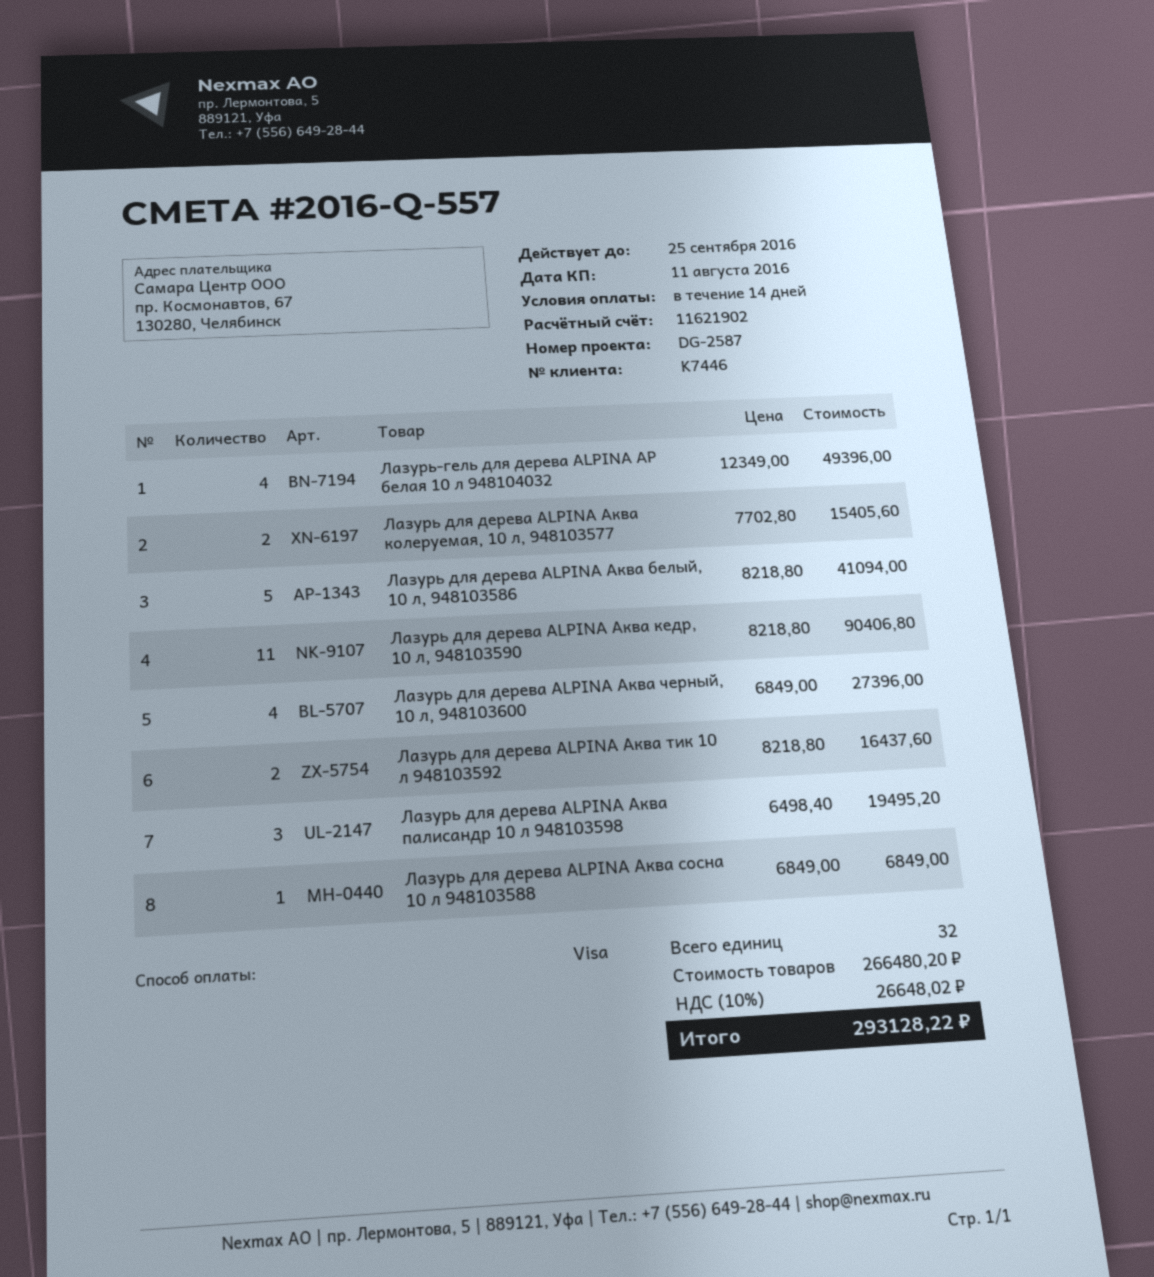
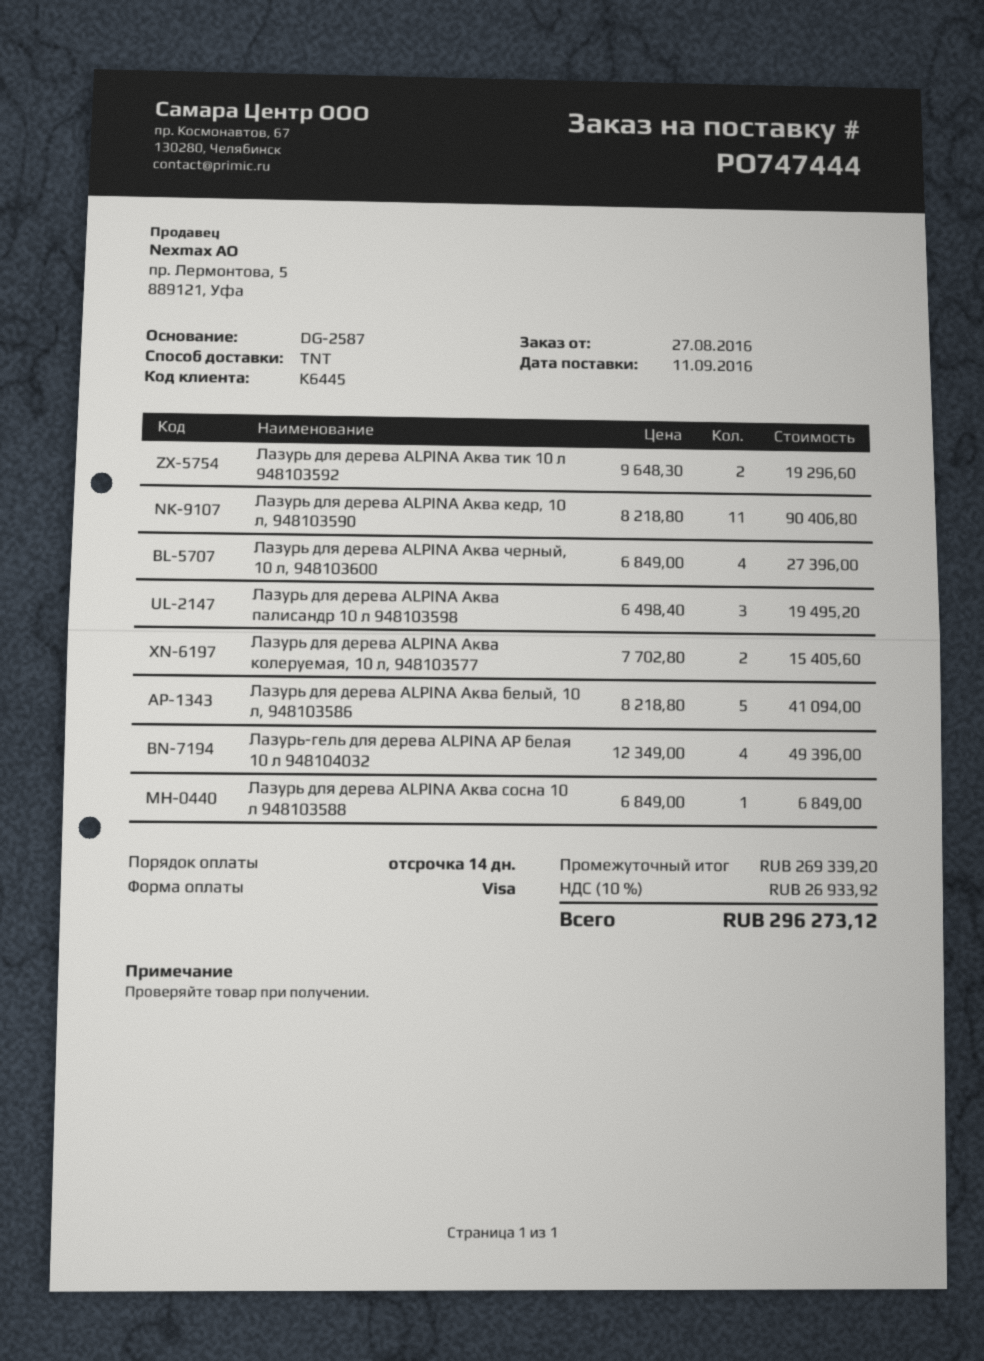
customer number: K7446 -> K6445
Лазурь для дерева ALPINA Аква тик 10 л 948103592: 2 x 8218.80 = 16437.60 -> 2 x 9648.30 = 19296.60
subtotal: 266480.20 -> 269339.20
tax: 10% = 26648.02 -> 10% = 26933.92
total: 293128.22 -> 296273.12

